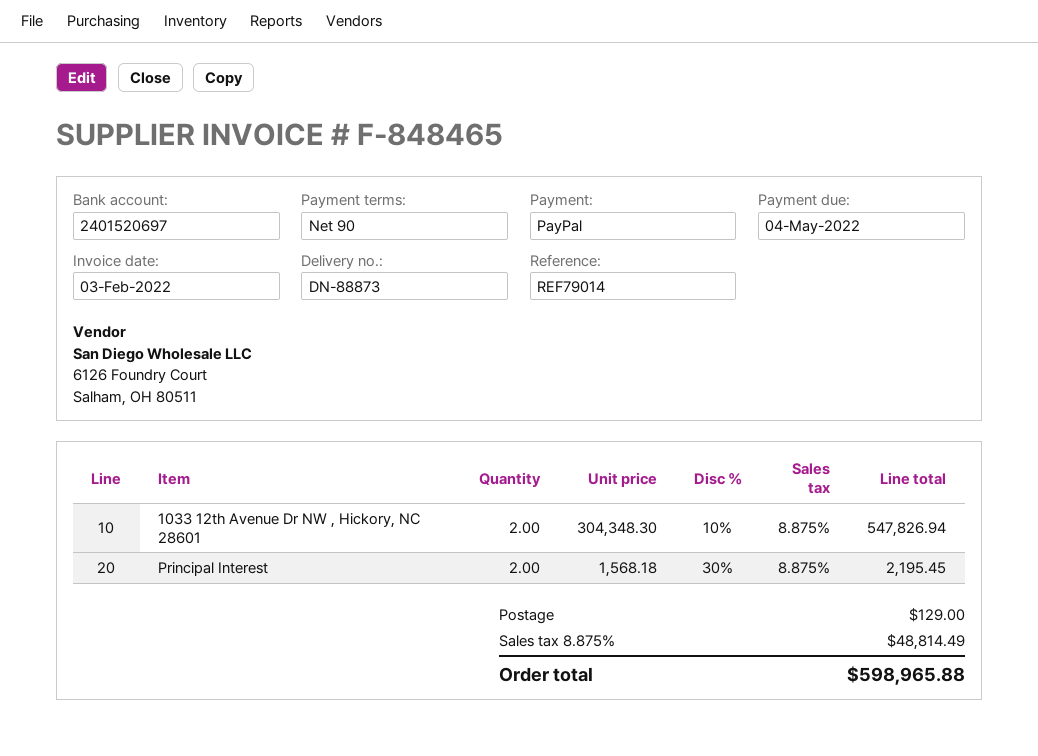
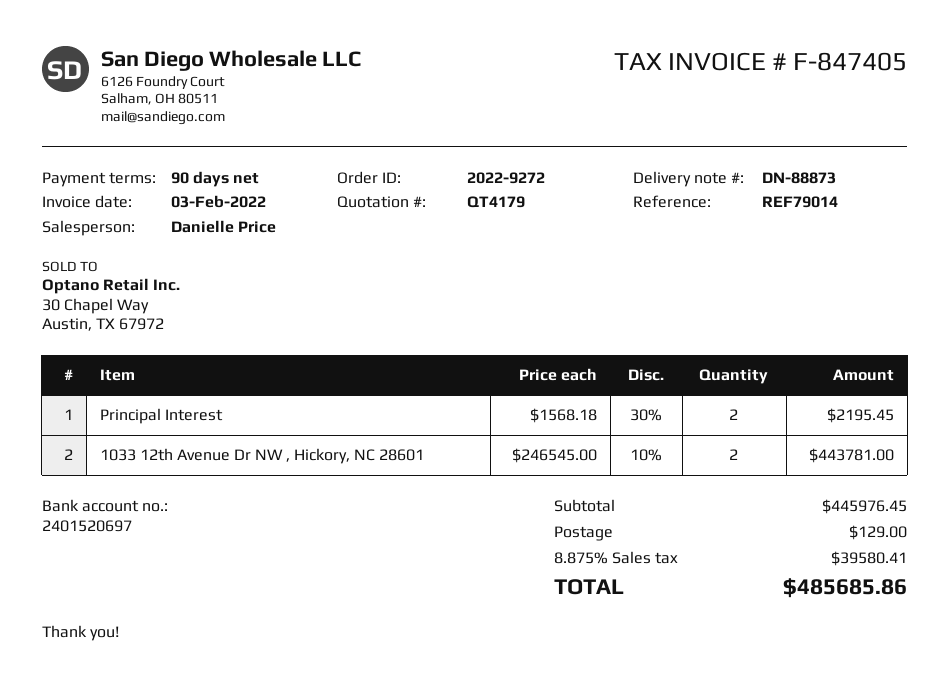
invoice number: F-848465 -> F-847405
1033 12th Avenue Dr NW , Hickory, NC 28601: 2 x 304348.30 - 10% = 547826.94 -> 2 x 246545.00 - 10% = 443781.00
tax: 8.875% = 48814.49 -> 8.875% = 39580.41
total: 598965.88 -> 485685.86

